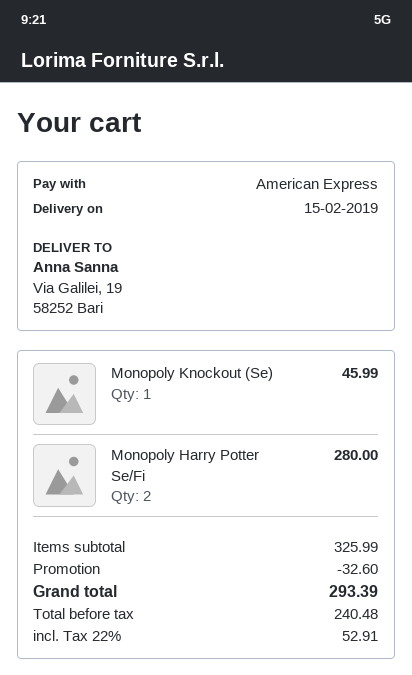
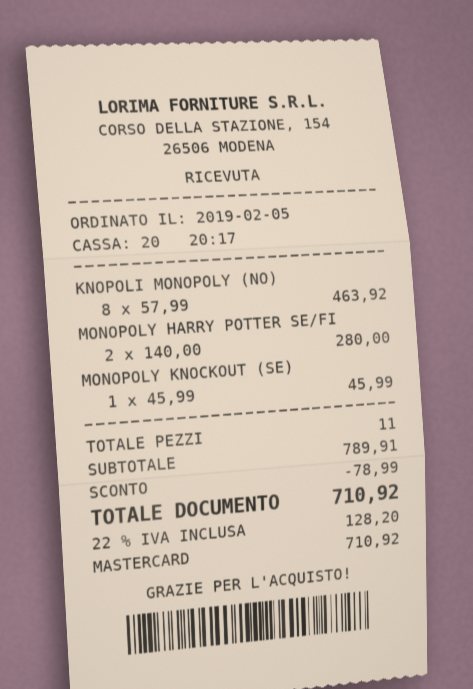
payment method: American Express -> Mastercard
KNOPOLI MONOPOLY (NO): none -> 8 for 463.92
subtotal: 325.99 -> 789.91
discount: 32.60 -> 78.99
tax: 22% = 52.91 -> 22% = 128.20
total: 293.39 -> 710.92

